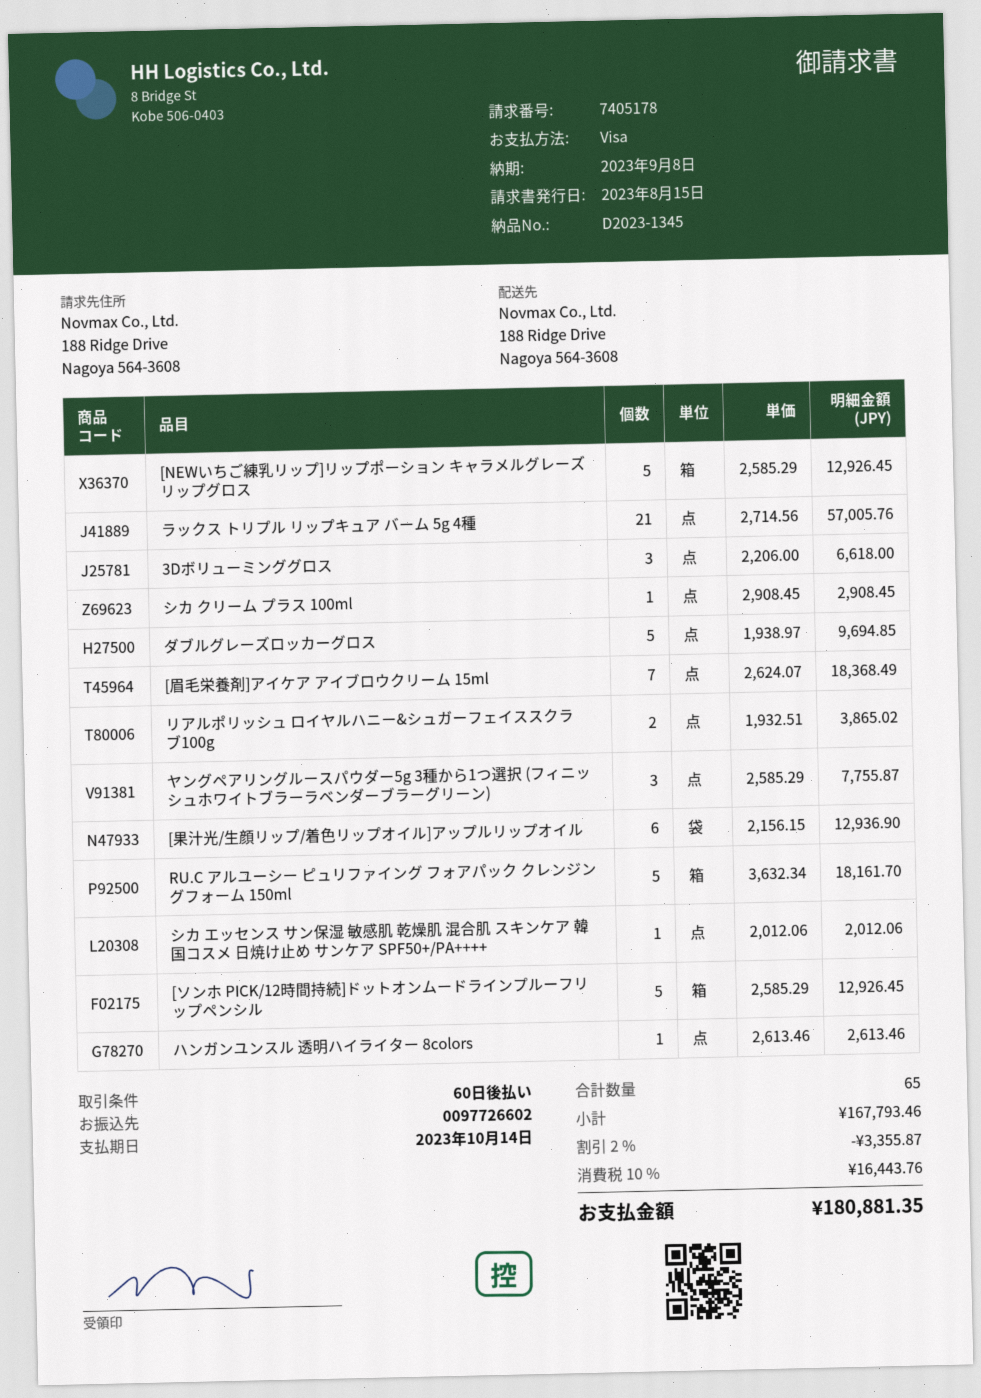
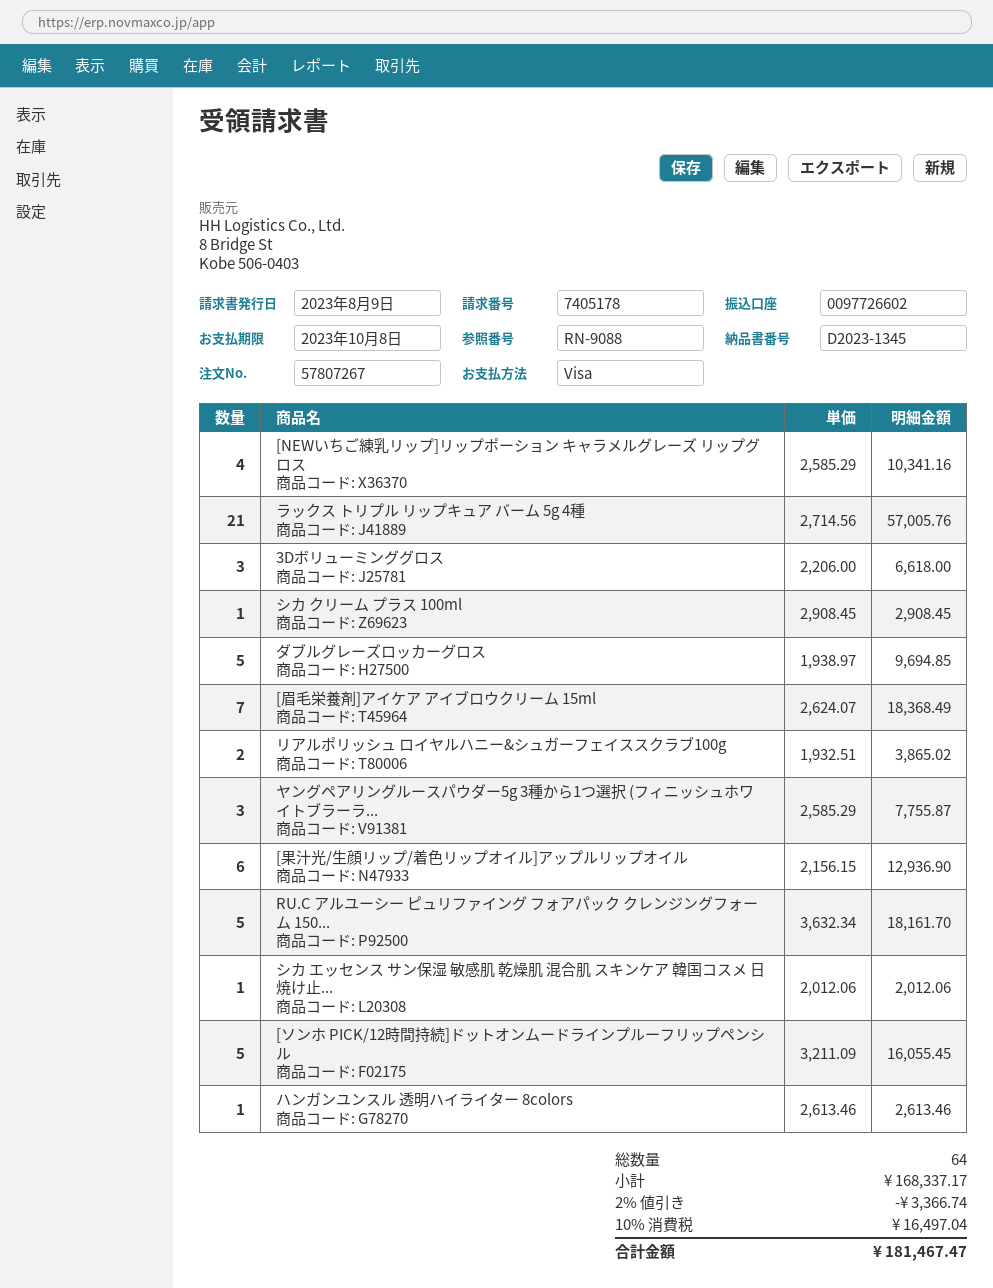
invoice date: 2023-08-15 -> 2023-08-09
due date: 2023-10-14 -> 2023-10-08
[NEWいちご練乳リップ]リップポーション キャラメルグレーズ リップグロス: 5 x 2585.29 = 12926.45 -> 4 x 2585.29 = 10341.16
[ソンホ PICK/12時間持続]ドットオンムードラインプルーフリップペンシル: 5 x 2585.29 = 12926.45 -> 5 x 3211.09 = 16055.45
total quantity: 65 -> 64
subtotal: 167793.46 -> 168337.17
discount: 2% = 3355.87 -> 2% = 3366.74
tax: 10% = 16443.76 -> 10% = 16497.04
total: 180881.35 -> 181467.47

